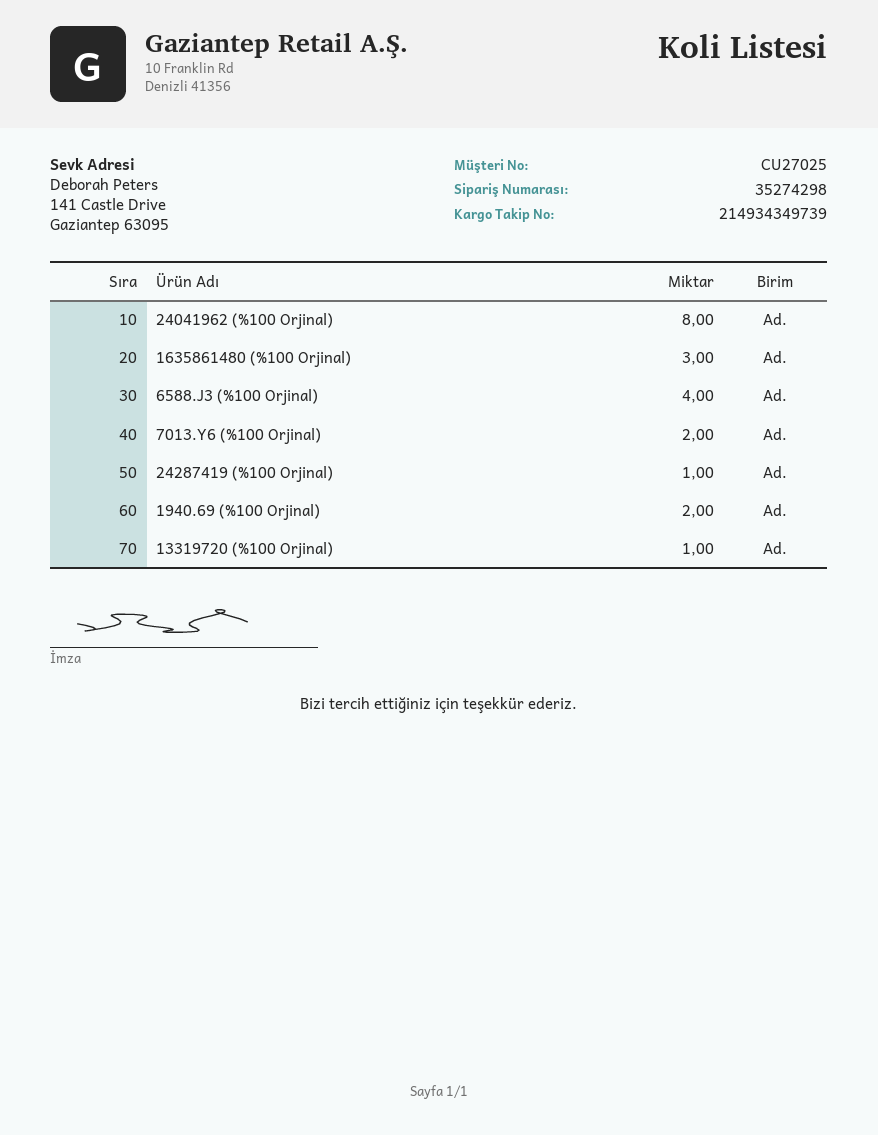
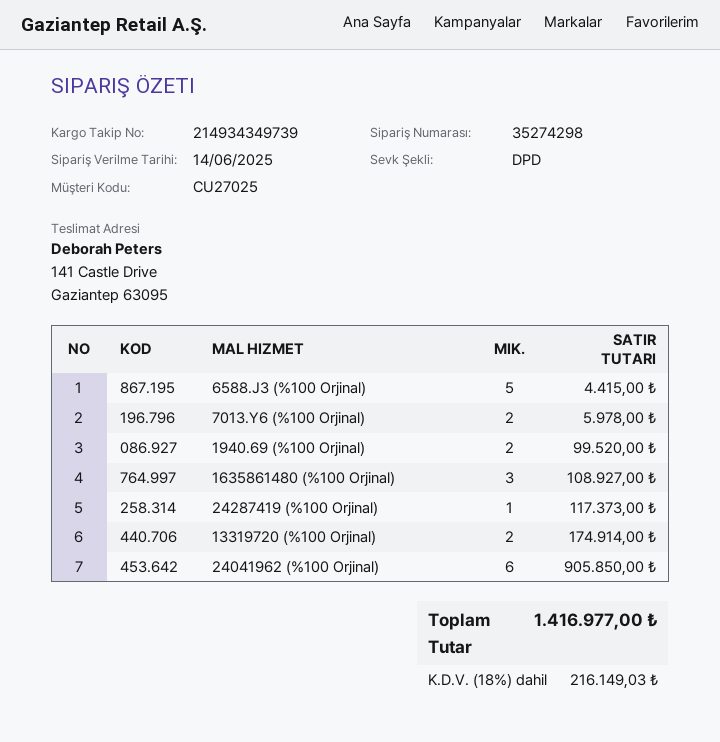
24041962 (%100 Orjinal): 8 -> 6
6588.J3 (%100 Orjinal): 4 -> 5
13319720 (%100 Orjinal): 1 -> 2

